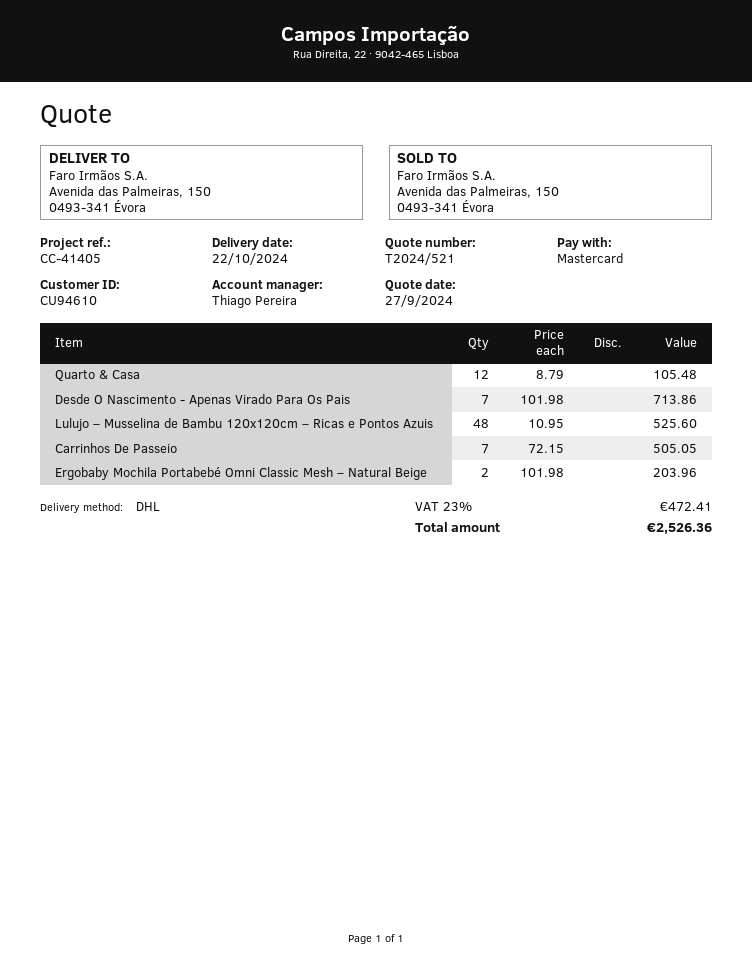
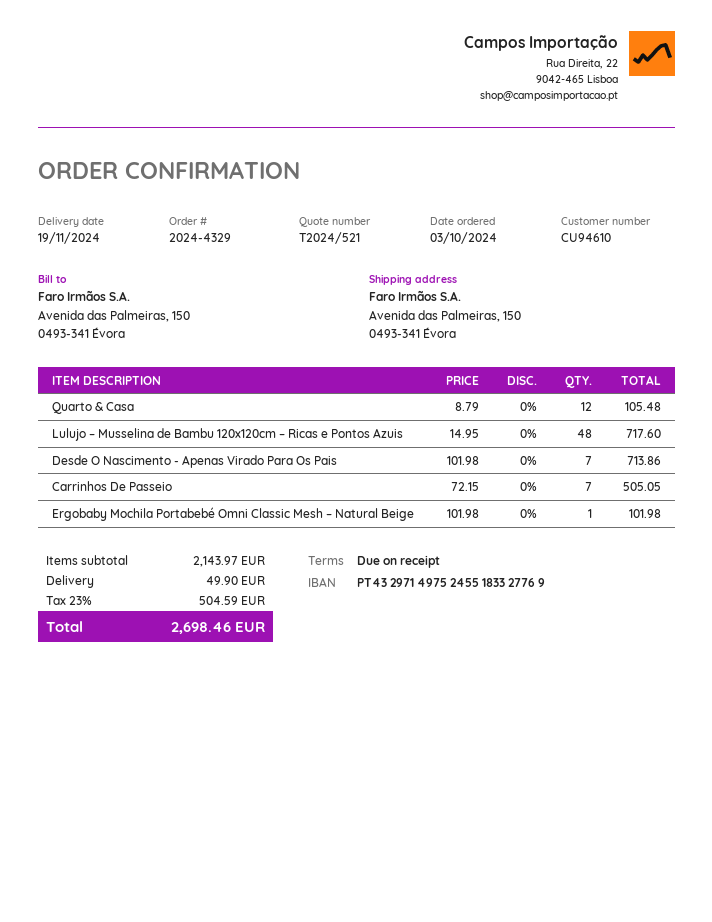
delivery date: 2024-10-22 -> 2024-11-19
Lulujo – Musselina de Bambu 120x120cm – Ricas e Pontos Azuis: 48 x 10.95 = 525.60 -> 48 x 14.95 = 717.60
Ergobaby Mochila Portabebé Omni Classic Mesh – Natural Beige: 2 x 101.98 = 203.96 -> 1 x 101.98 = 101.98
shipping: none -> 49.90
tax: 23% = 472.41 -> 23% = 504.59
total: 2526.36 -> 2698.46

